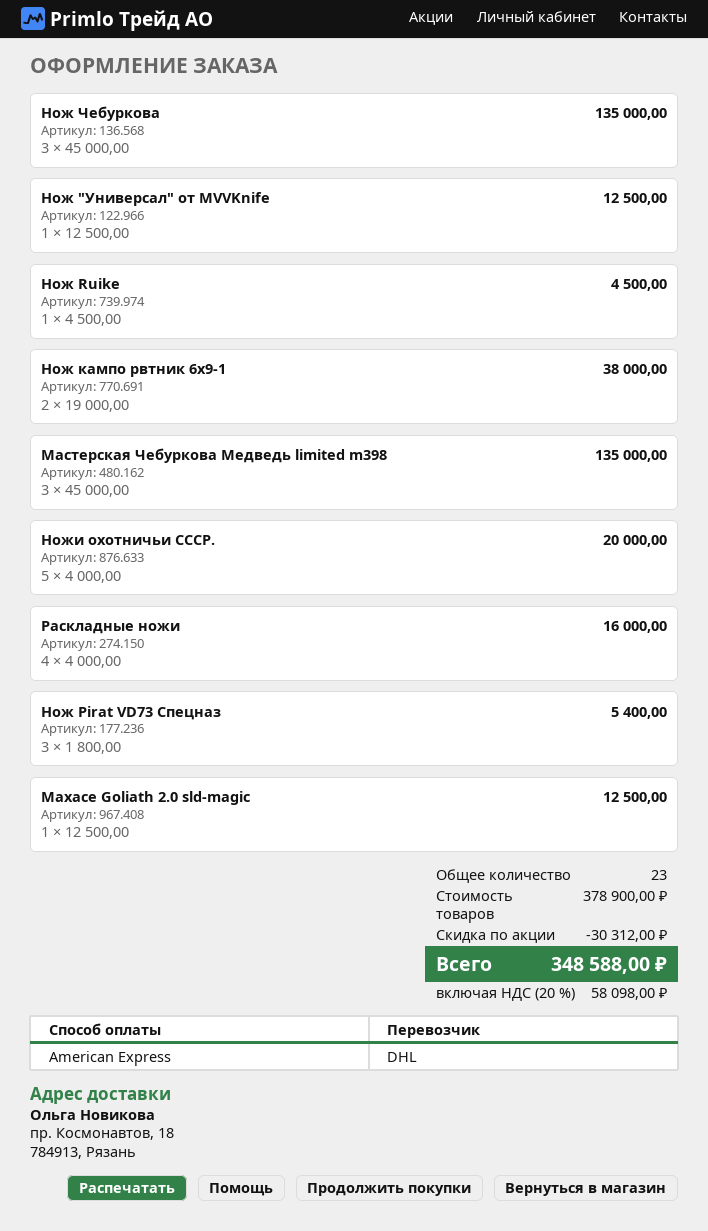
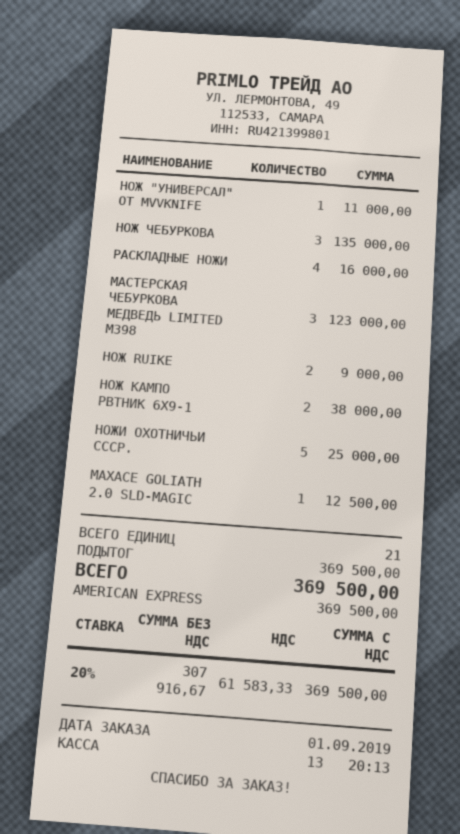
Нож "Универсал" от MVVKnife: 1 for 12500.00 -> 1 for 11000.00
Нож Ruike: 1 for 4500.00 -> 2 for 9000.00
Мастерская Чебуркова Медведь limited m398: 3 for 135000.00 -> 3 for 123000.00
Ножи охотничьи СССР.: 5 for 20000.00 -> 5 for 25000.00
Нож Pirat VD73 Спецназ: 3 for 5400.00 -> none
total quantity: 23 -> 21
subtotal: 378900.00 -> 369500.00
discount: 30312.00 -> none
tax: 20% = 58098.00 -> 20% = 61583.33
total: 348588.00 -> 369500.00

